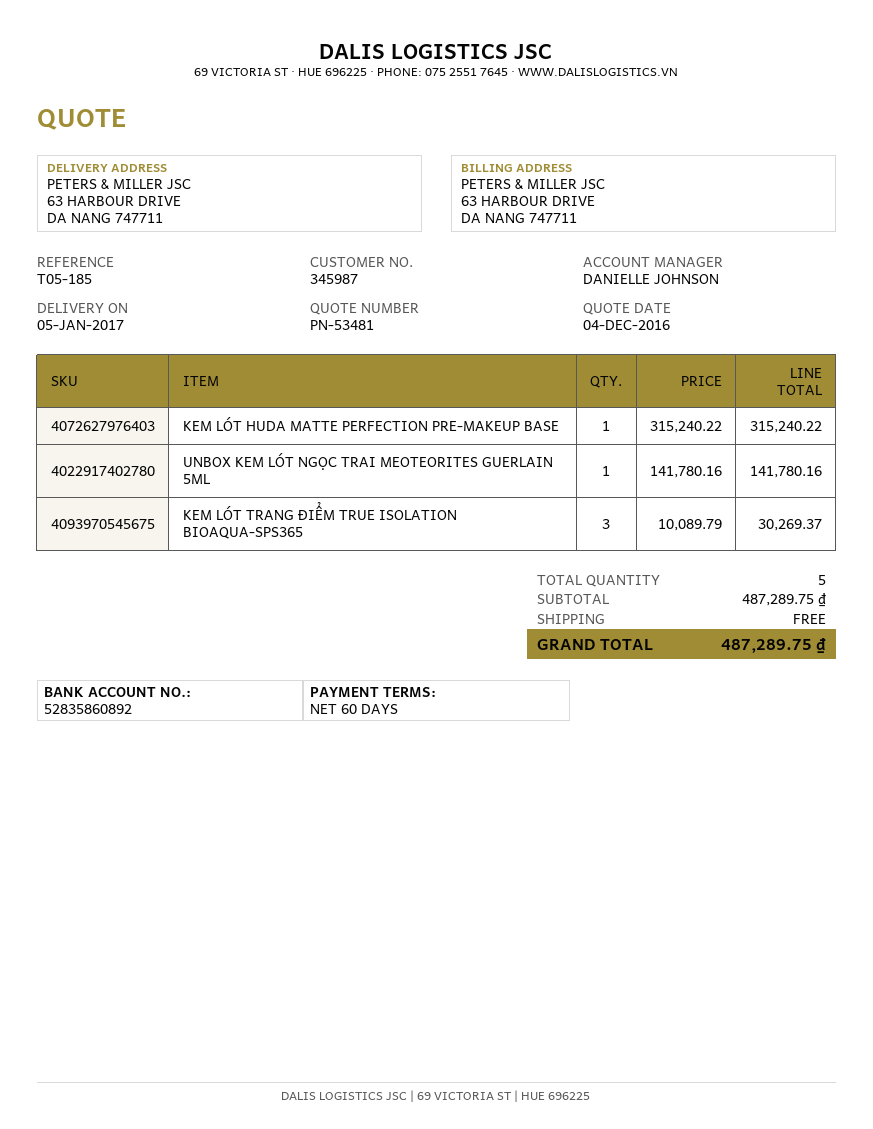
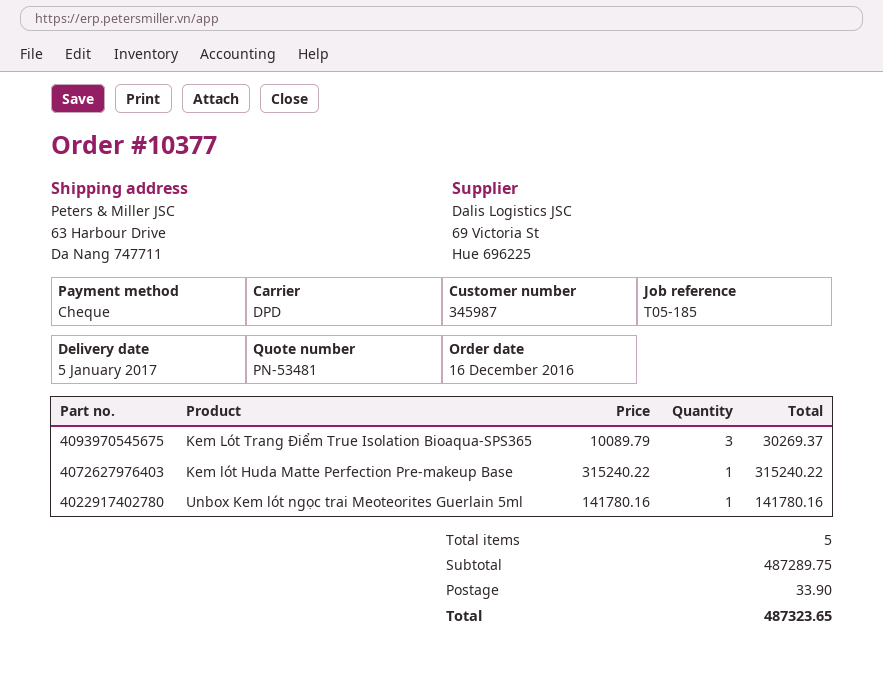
shipping: 0.00 -> 33.90
total: 487289.75 -> 487323.65

